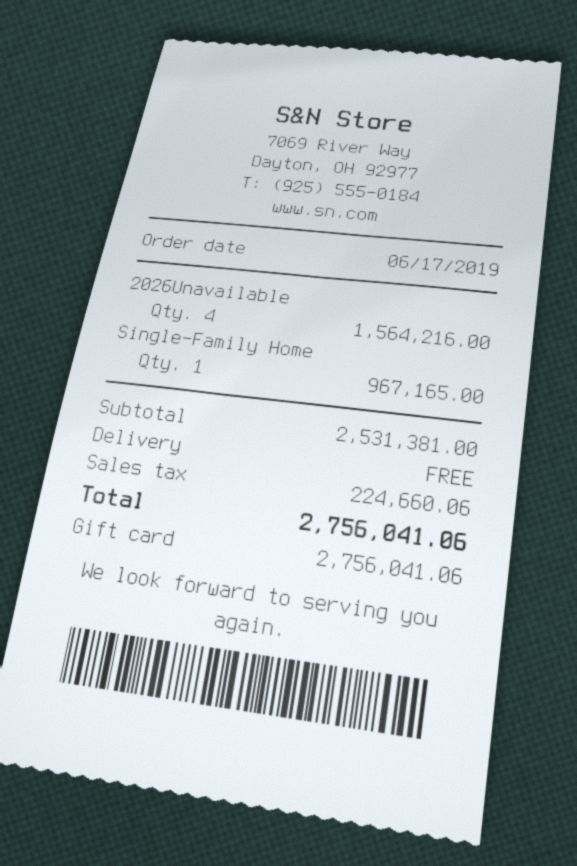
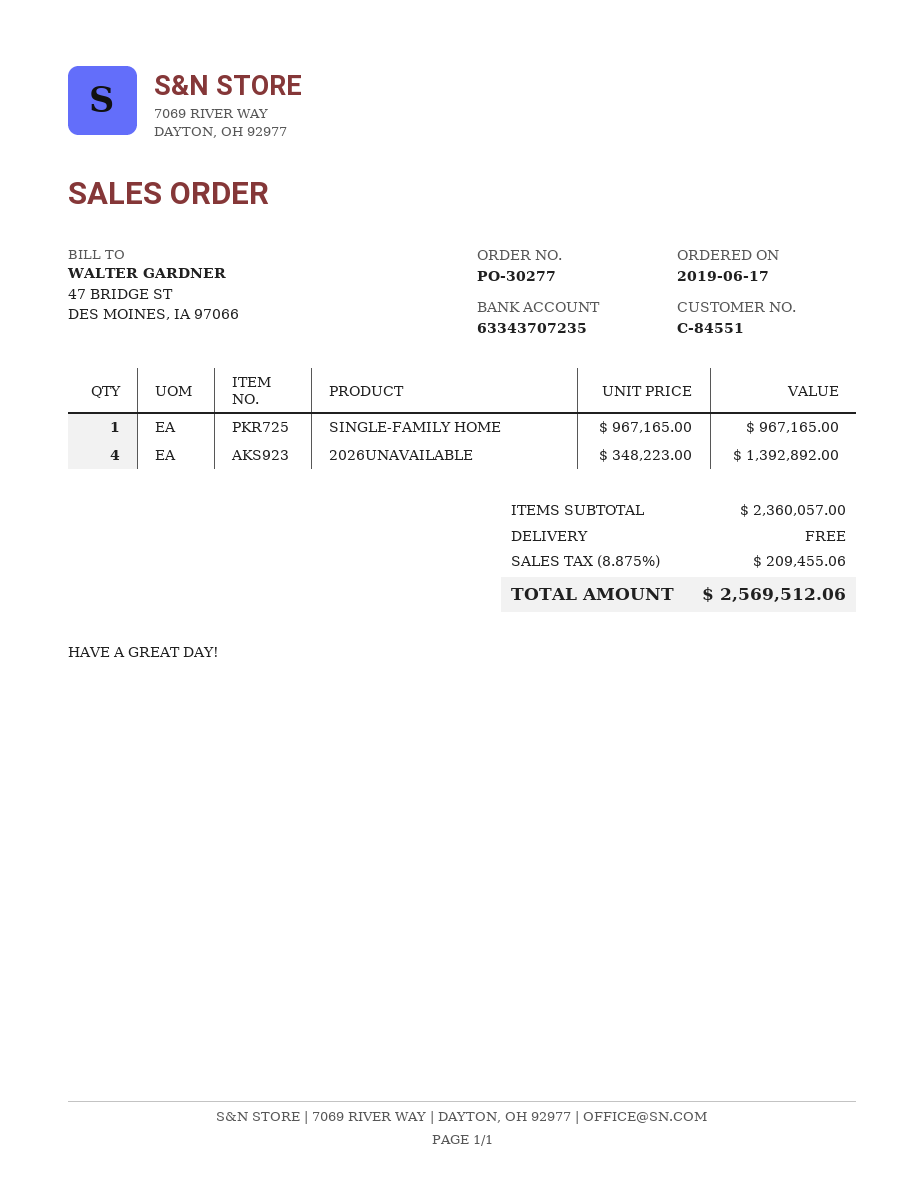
2026Unavailable: 4 for 1564216.00 -> 4 for 1392892.00
subtotal: 2531381.00 -> 2360057.00
tax: 224660.06 -> 209455.06
total: 2756041.06 -> 2569512.06

